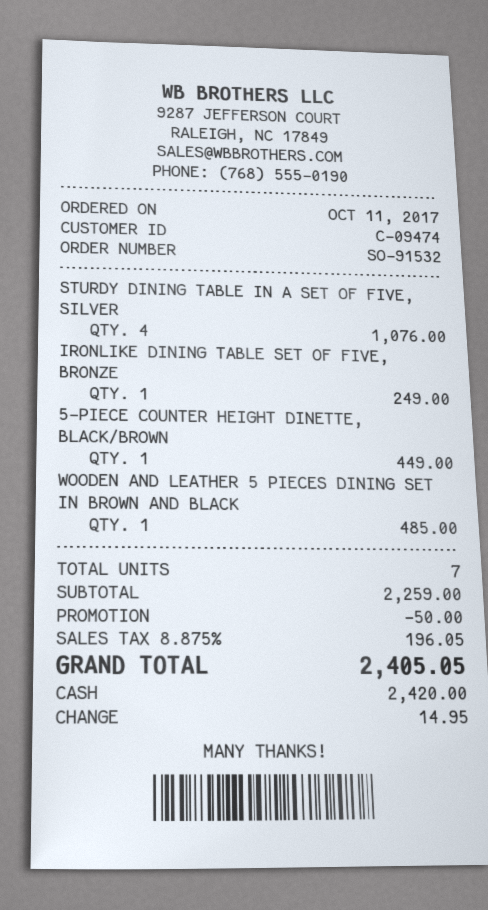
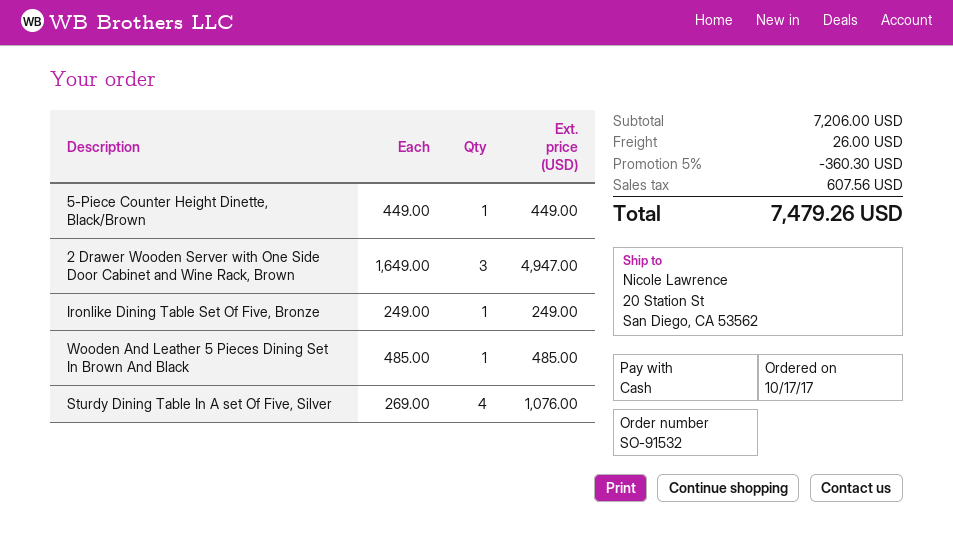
order date: 2017-10-11 -> 2017-10-17
2 Drawer Wooden Server with One Side Door Cabinet and Wine Rack, Brown: none -> 3 for 4947.00
subtotal: 2259.00 -> 7206.00
discount: 50.00 -> 360.30
shipping: none -> 26.00
tax: 196.05 -> 607.56
total: 2405.05 -> 7479.26

